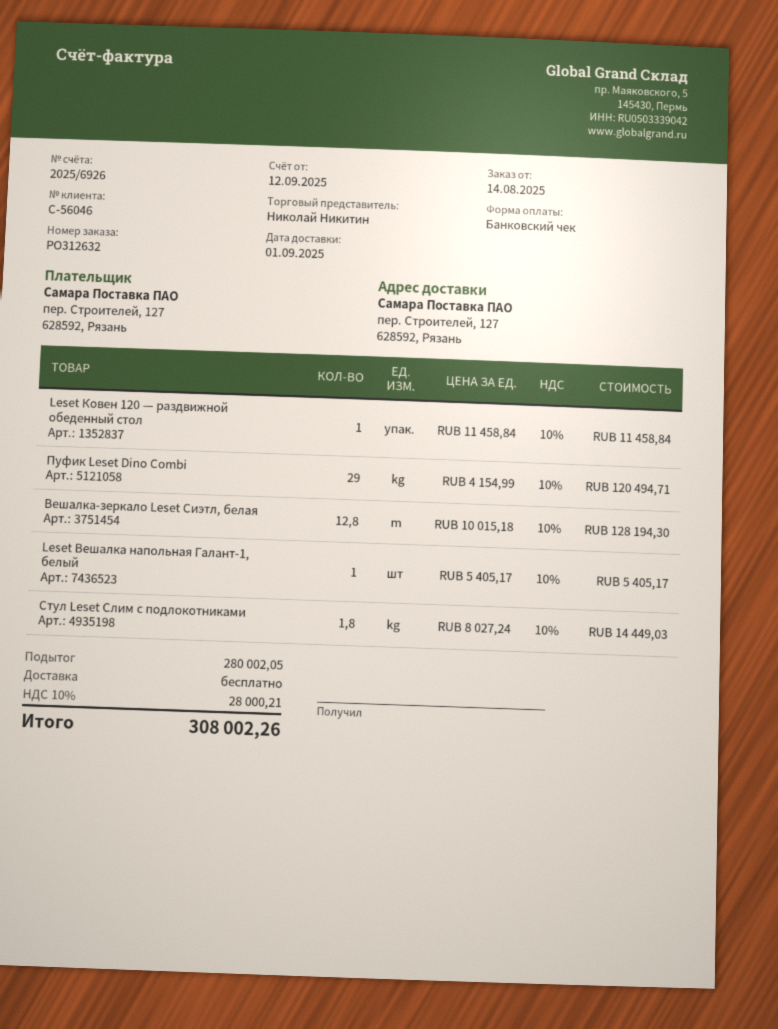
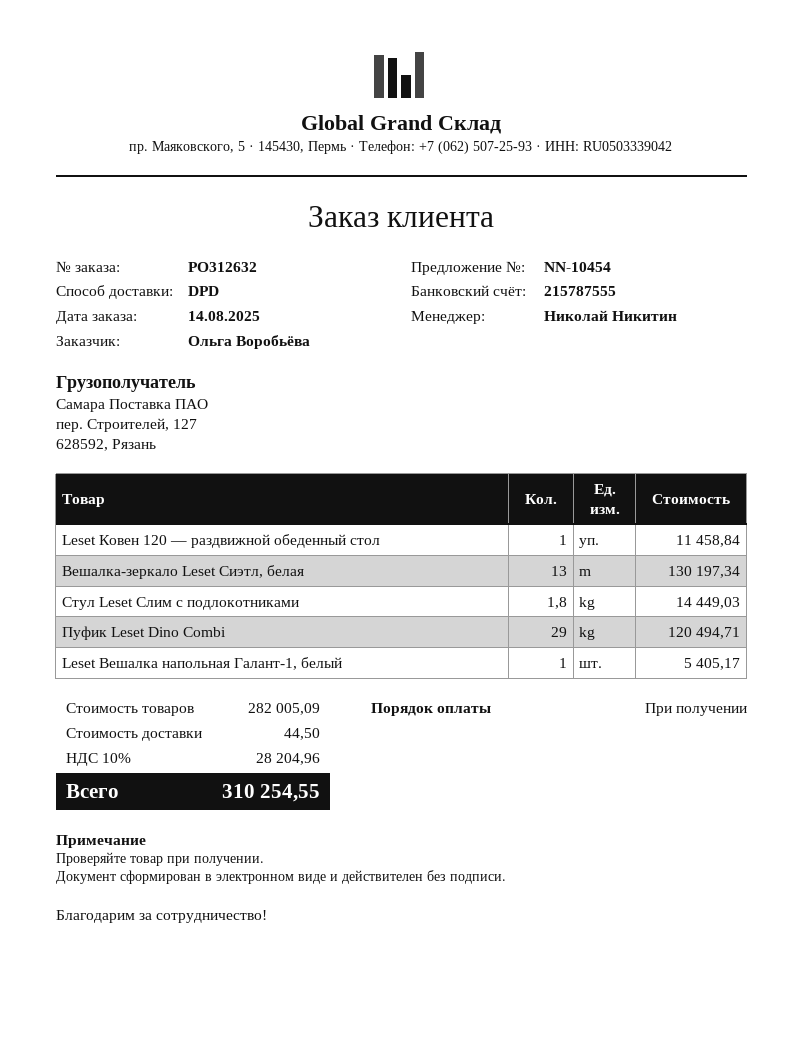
Вешалка-зеркало Leset Сиэтл, белая: 12.8 for 128194.30 -> 13 for 130197.34
subtotal: 280002.05 -> 282005.09
shipping: 0.00 -> 44.50
tax: 10% = 28000.21 -> 10% = 28204.96
total: 308002.26 -> 310254.55

